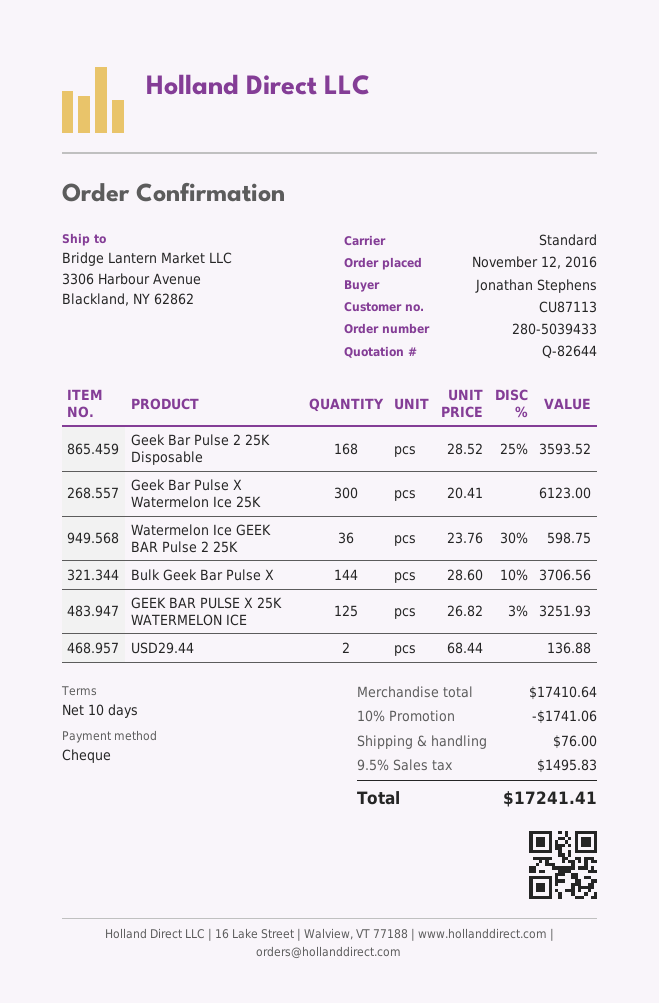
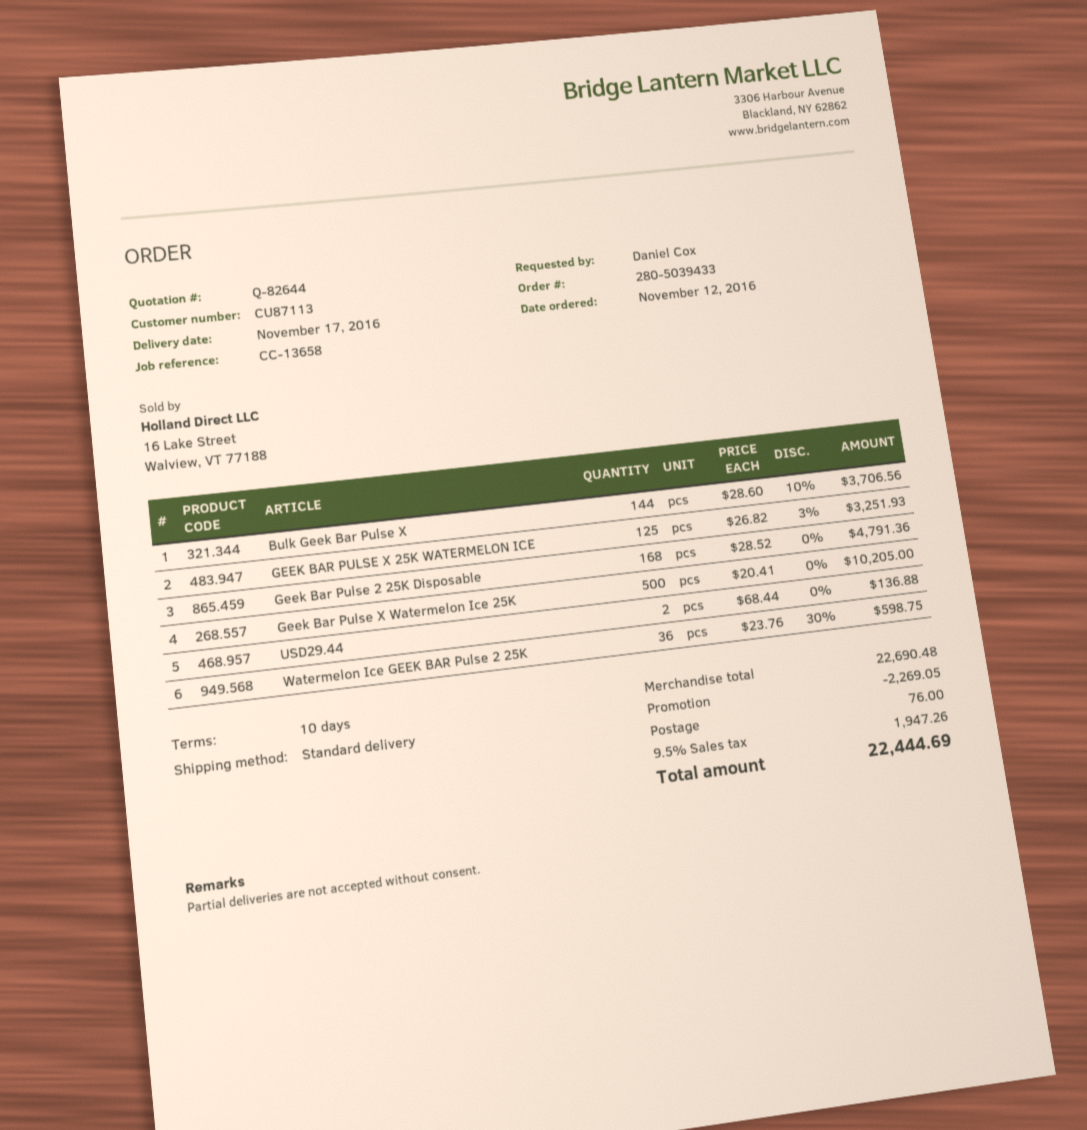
ordered by: Jonathan Stephens -> Daniel Cox
Geek Bar Pulse 2 25K Disposable: 168 x 28.52 - 25% = 3593.52 -> 168 x 28.52 = 4791.36
Geek Bar Pulse X Watermelon Ice 25K: 300 x 20.41 = 6123.00 -> 500 x 20.41 = 10205.00
subtotal: 17410.64 -> 22690.48
discount: 1741.06 -> 2269.05
tax: 9.5% = 1495.83 -> 9.5% = 1947.26
total: 17241.41 -> 22444.69

